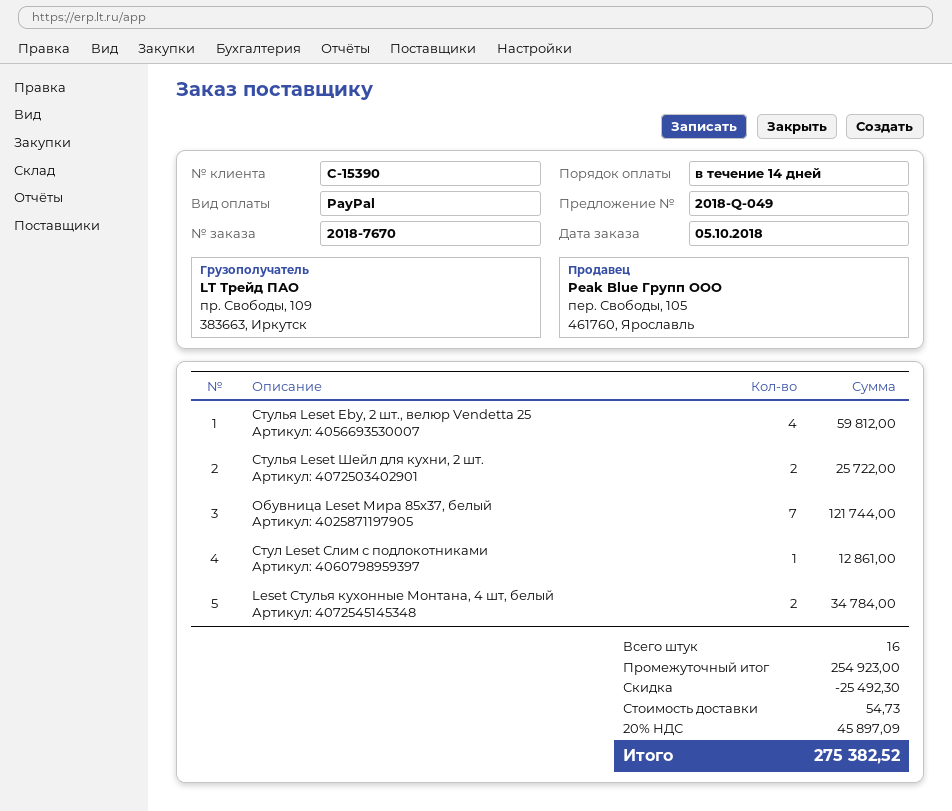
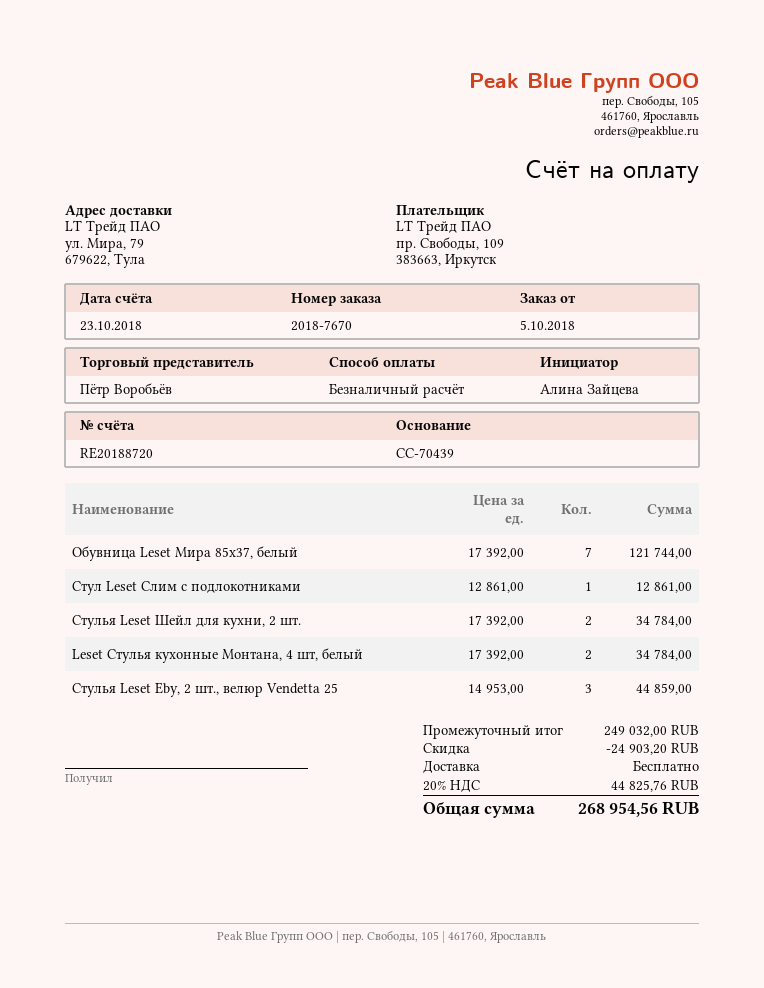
payment method: PayPal -> bank transfer
ship to: пр. Свободы, 109, 383663, Иркутск -> ул. Мира, 79, 679622, Тула
Стулья Leset Eby, 2 шт., велюр Vendetta 25: 4 for 59812.00 -> 3 for 44859.00
Стулья Leset Шейл для кухни, 2 шт.: 2 for 25722.00 -> 2 for 34784.00
subtotal: 254923.00 -> 249032.00
discount: 25492.30 -> 24903.20
shipping: 54.73 -> 0.00
tax: 20% = 45897.09 -> 20% = 44825.76
total: 275382.52 -> 268954.56

